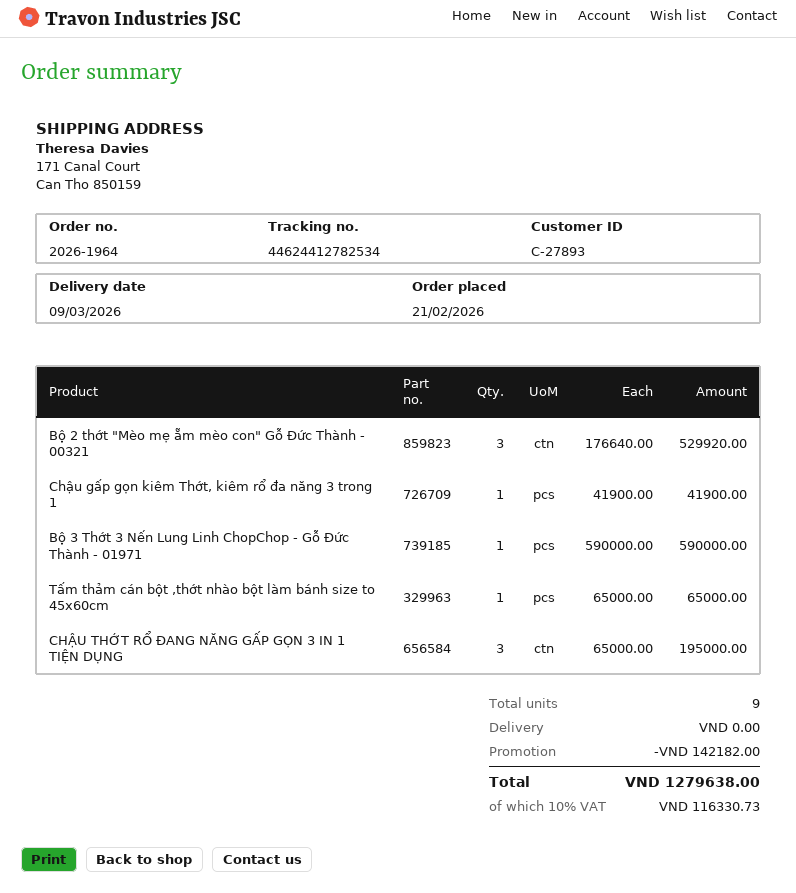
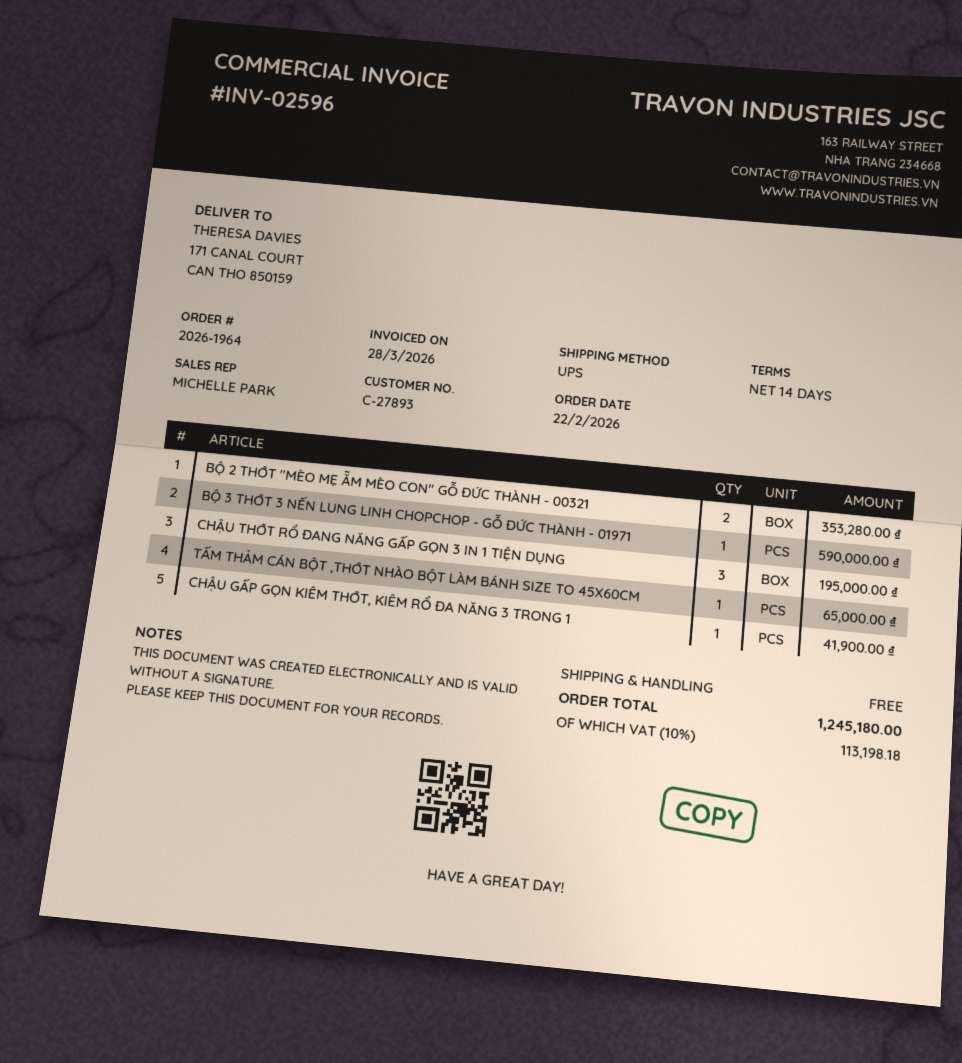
order date: 2026-02-21 -> 2026-02-22
Bộ 2 thớt "Mèo mẹ ẵm mèo con" Gỗ Đức Thành - 00321: 3 for 529920.00 -> 2 for 353280.00
discount: 142182.00 -> none
tax: 10% = 116330.73 -> 10% = 113198.18
total: 1279638.00 -> 1245180.00

